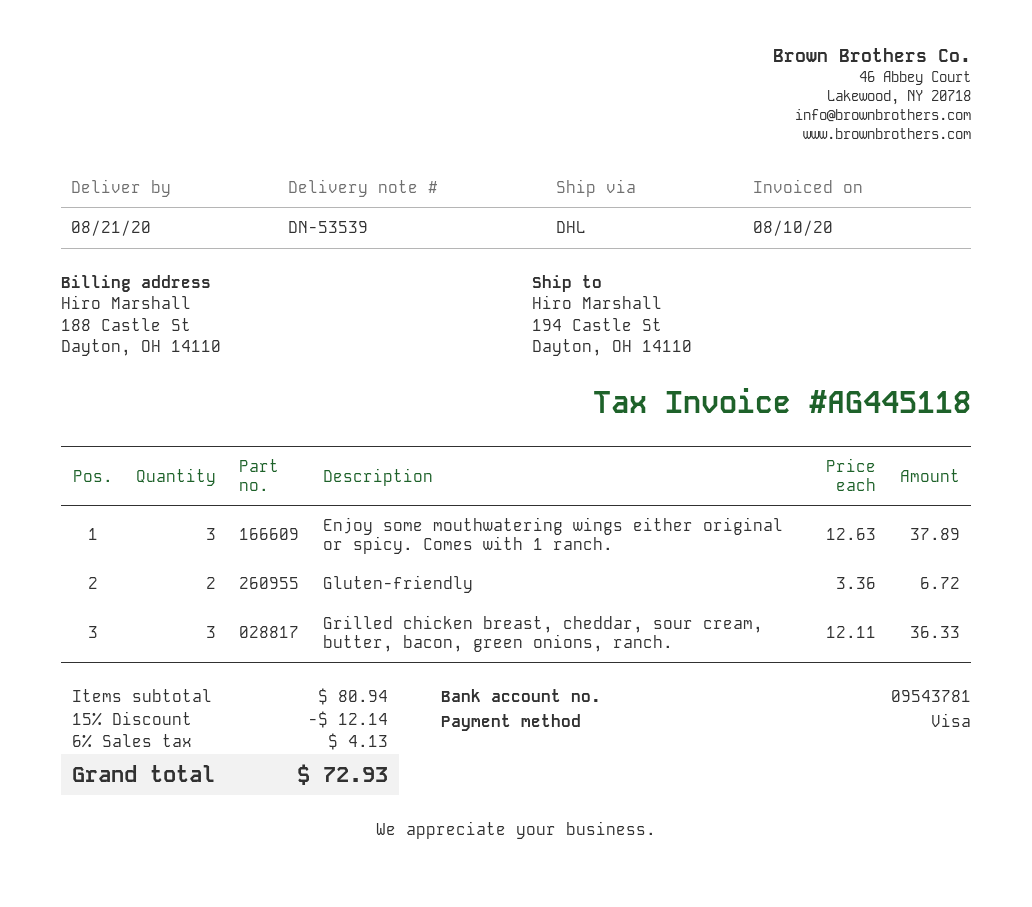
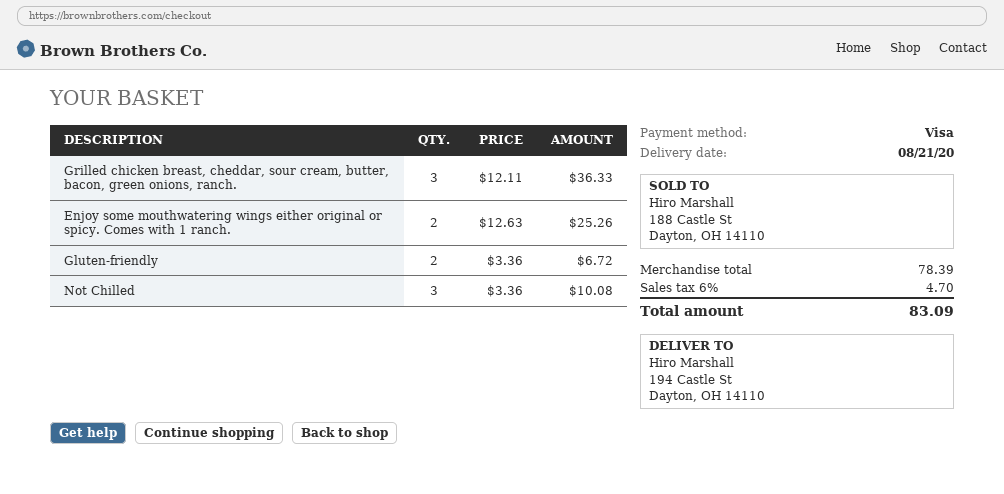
Enjoy some mouthwatering wings either original or spicy. Comes with 1 ranch.: 3 x 12.63 = 37.89 -> 2 x 12.63 = 25.26
Not Chilled: none -> 3 x 3.36 = 10.08
subtotal: 80.94 -> 78.39
discount: 15% = 12.14 -> none
tax: 6% = 4.13 -> 6% = 4.70
total: 72.93 -> 83.09

